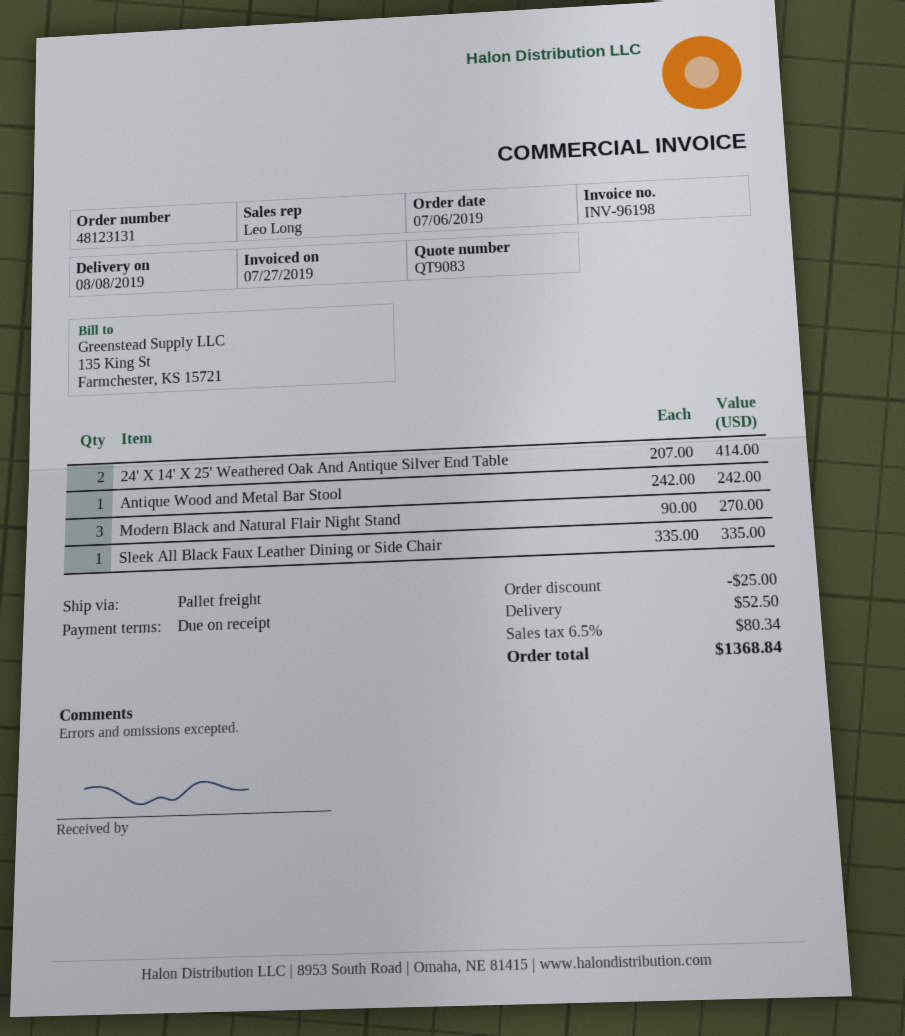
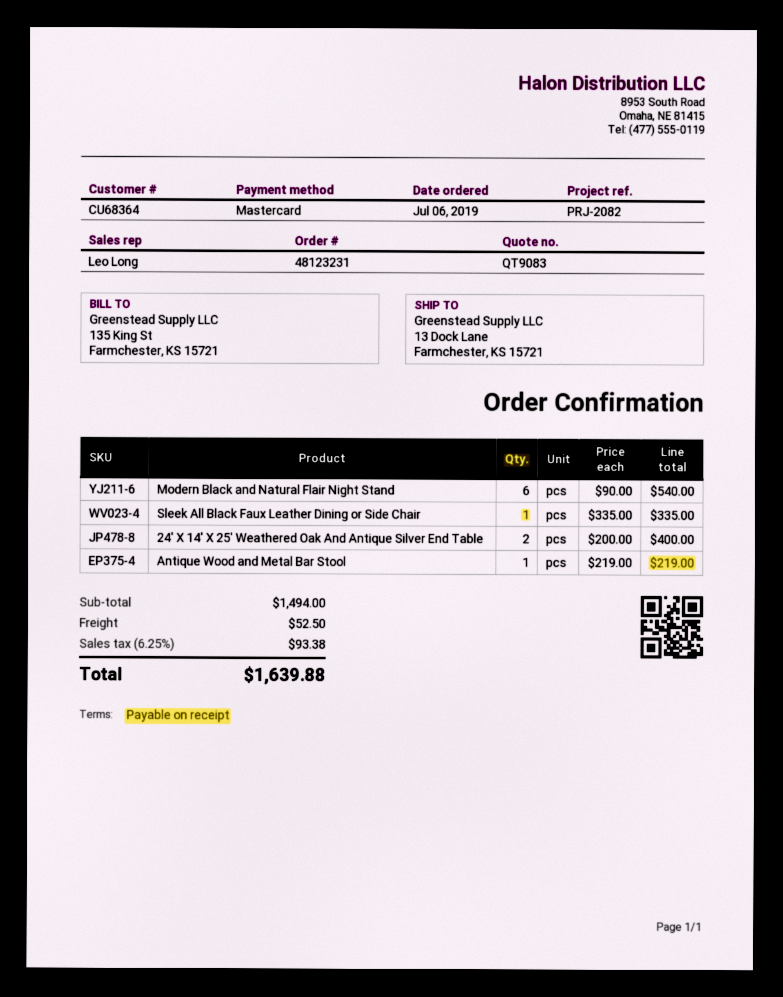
order number: 48123131 -> 48123231
24' X 14' X 25' Weathered Oak And Antique Silver End Table: 2 x 207.00 = 414.00 -> 2 x 200.00 = 400.00
Antique Wood and Metal Bar Stool: 1 x 242.00 = 242.00 -> 1 x 219.00 = 219.00
Modern Black and Natural Flair Night Stand: 3 x 90.00 = 270.00 -> 6 x 90.00 = 540.00
discount: 25.00 -> none
tax: 6.5% = 80.34 -> 6.25% = 93.38
total: 1368.84 -> 1639.88

